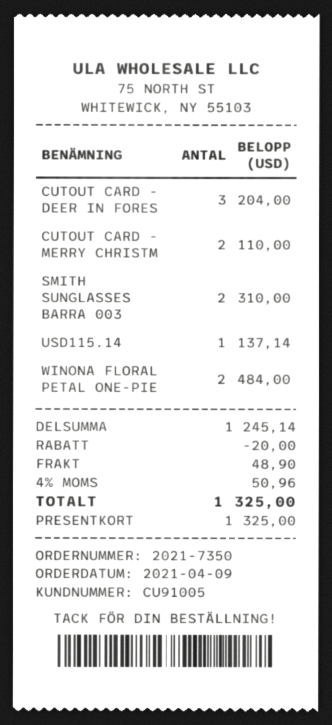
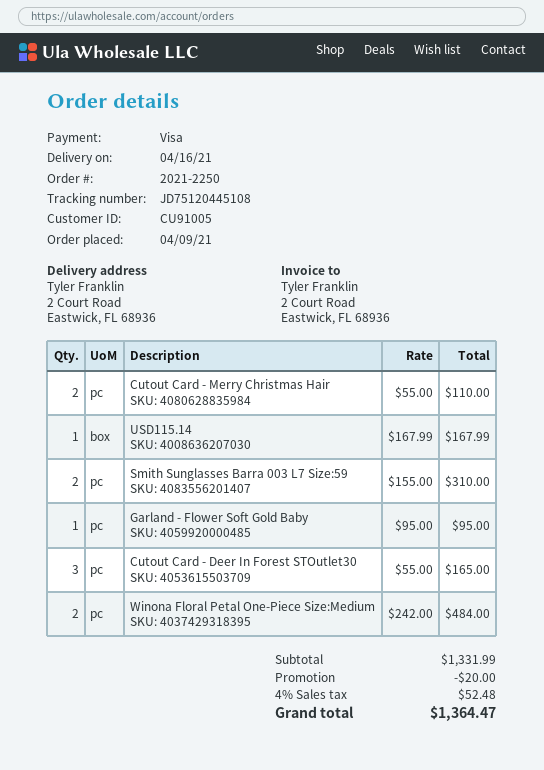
order number: 2021-7350 -> 2021-2250
payment method: gift card -> Visa
CUTOUT CARD - DEER IN FORES: 3 for 204.00 -> 3 for 165.00
USD115.14: 1 for 137.14 -> 1 for 167.99
Garland - Flower Soft Gold Baby: none -> 1 for 95.00
subtotal: 1245.14 -> 1331.99
shipping: 48.90 -> none
tax: 4% = 50.96 -> 4% = 52.48
total: 1325.00 -> 1364.47

